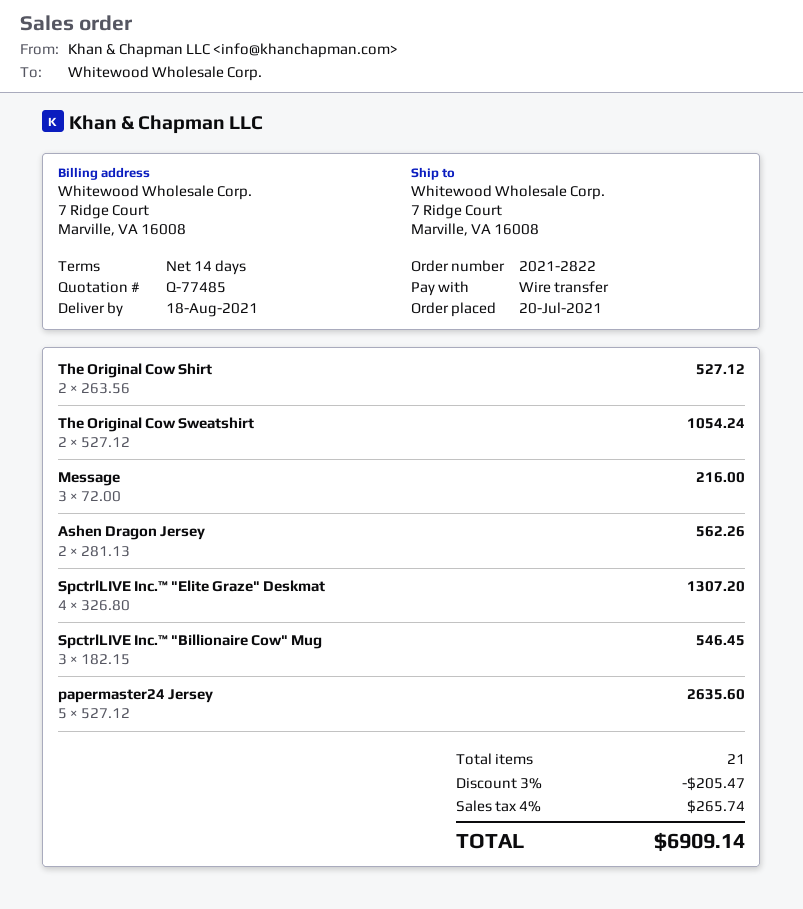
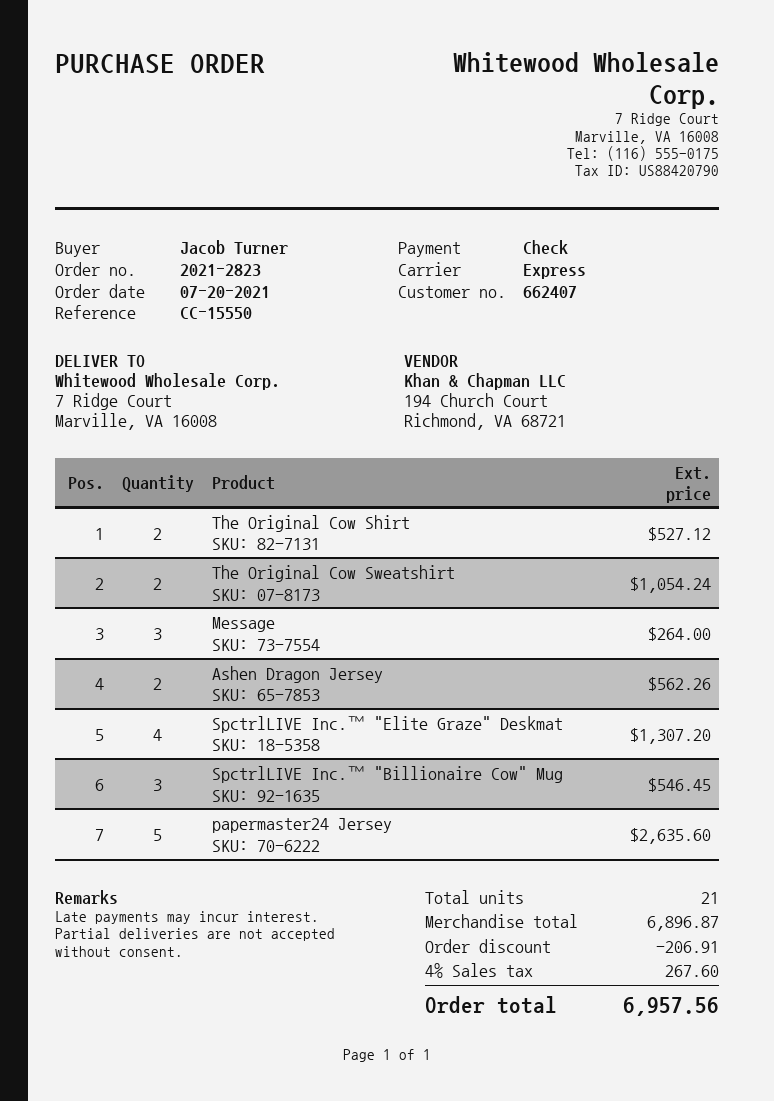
order number: 2021-2822 -> 2021-2823
payment method: bank transfer -> cheque
Message: 3 for 216.00 -> 3 for 264.00
discount: 205.47 -> 206.91
tax: 4% = 265.74 -> 4% = 267.60
total: 6909.14 -> 6957.56

